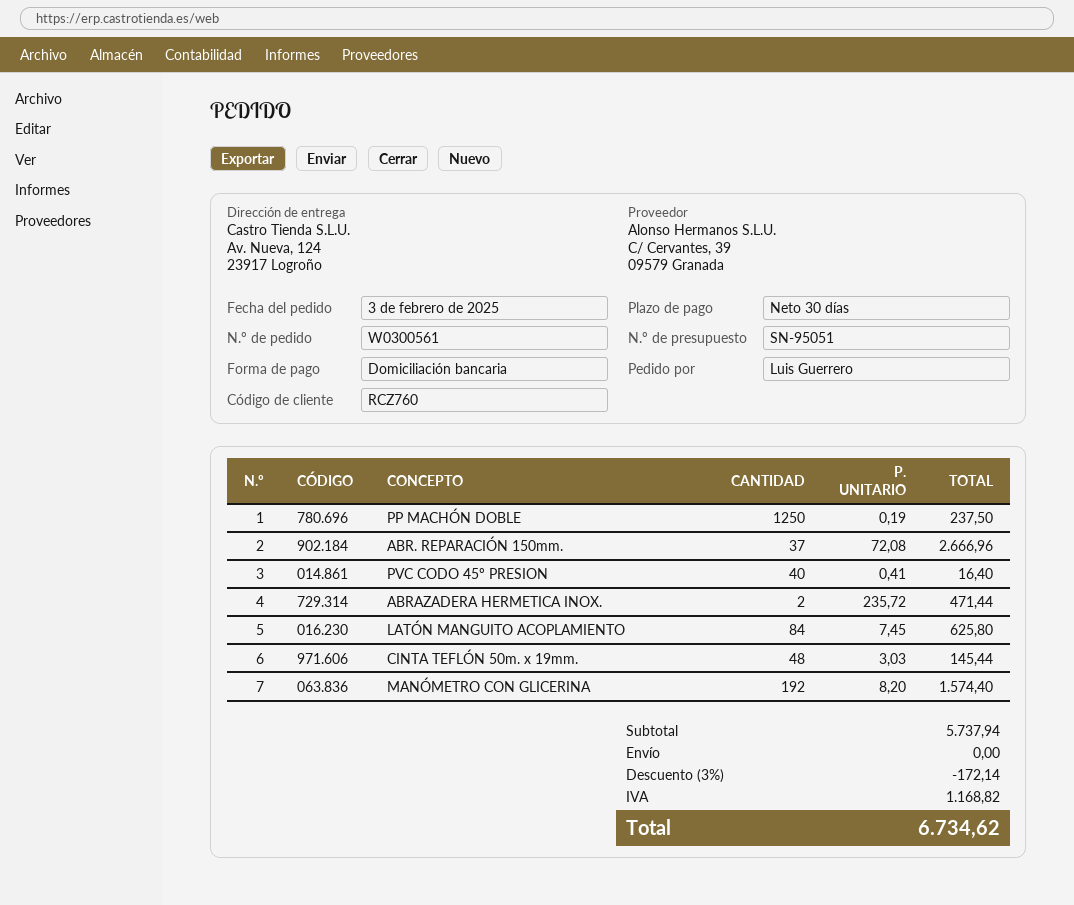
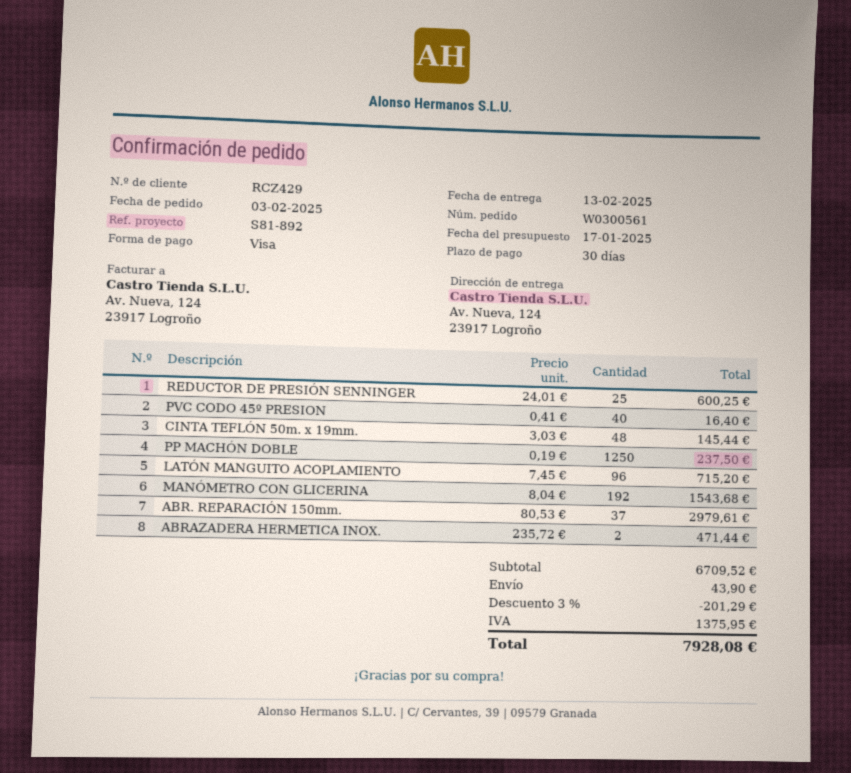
customer number: RCZ760 -> RCZ429
payment method: direct debit -> Visa
ABR. REPARACIÓN 150mm.: 37 x 72.08 = 2666.96 -> 37 x 80.53 = 2979.61
LATÓN MANGUITO ACOPLAMIENTO: 84 x 7.45 = 625.80 -> 96 x 7.45 = 715.20
MANÓMETRO CON GLICERINA: 192 x 8.20 = 1574.40 -> 192 x 8.04 = 1543.68
REDUCTOR DE PRESIÓN SENNINGER: none -> 25 x 24.01 = 600.25
subtotal: 5737.94 -> 6709.52
discount: 3% = 172.14 -> 3% = 201.29
shipping: 0.00 -> 43.90
tax: 1168.82 -> 1375.95
total: 6734.62 -> 7928.08

